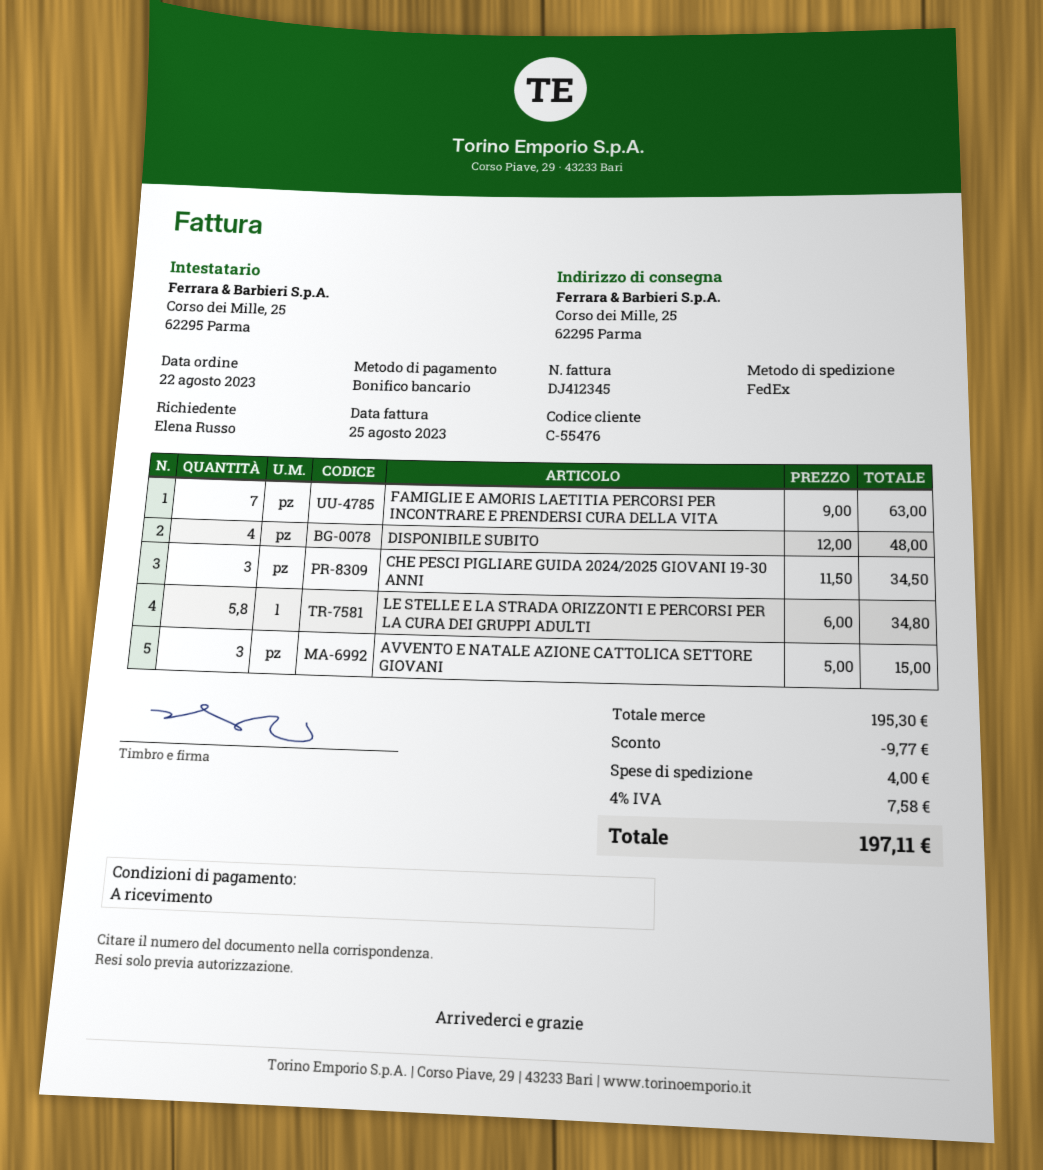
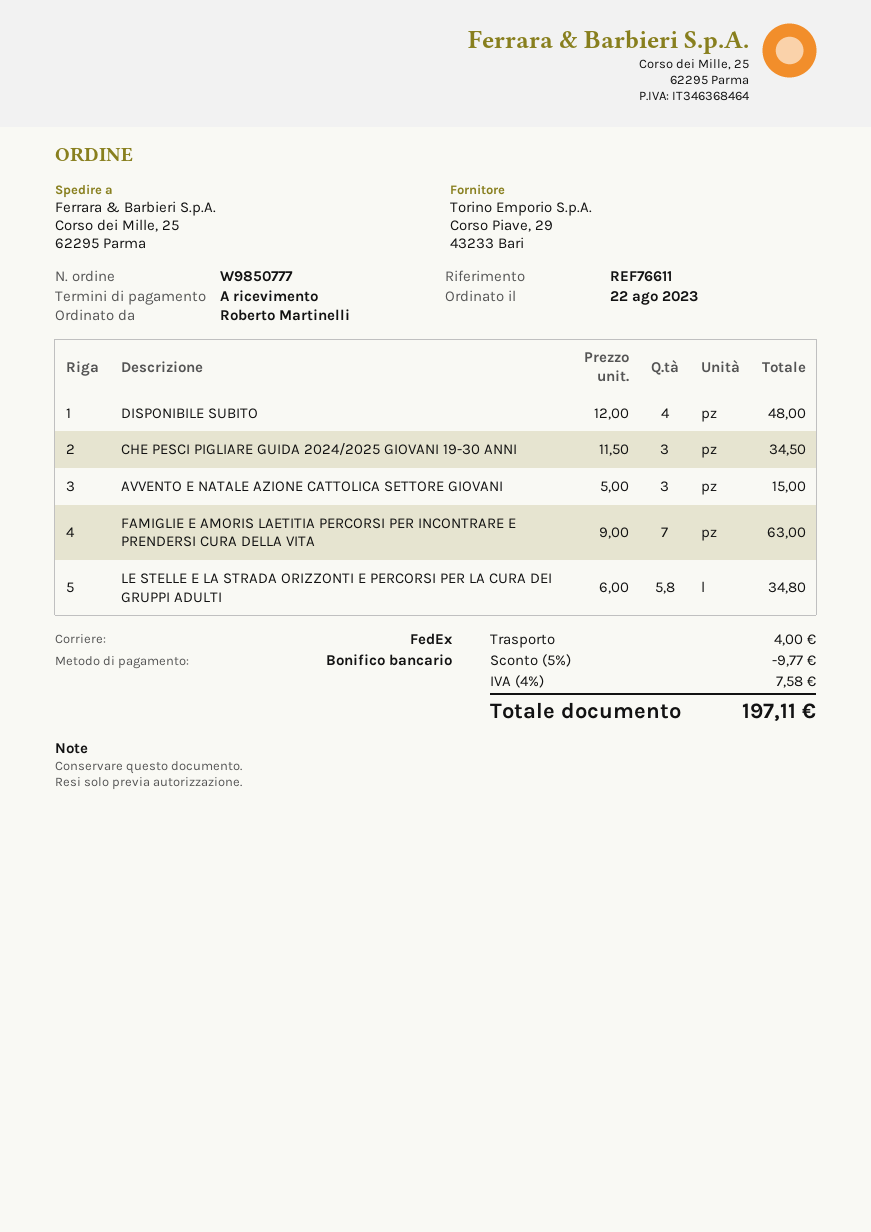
ordered by: Elena Russo -> Roberto Martinelli

